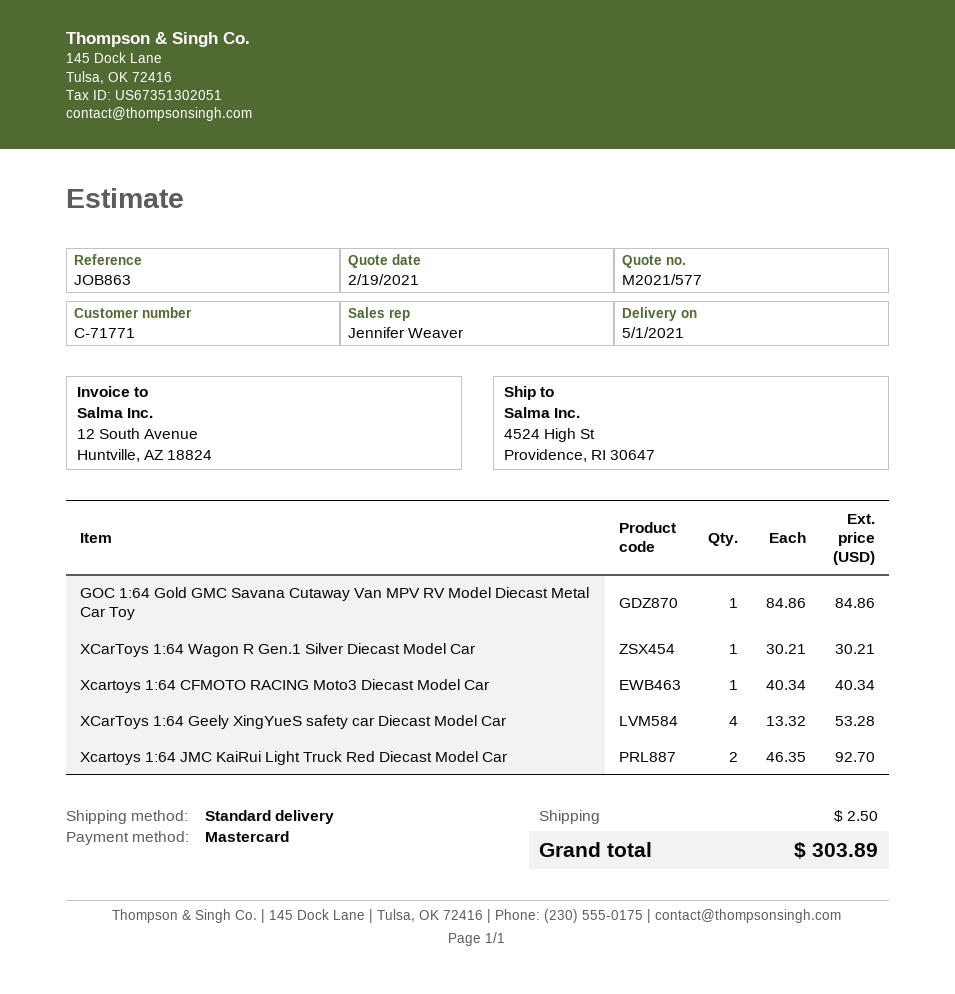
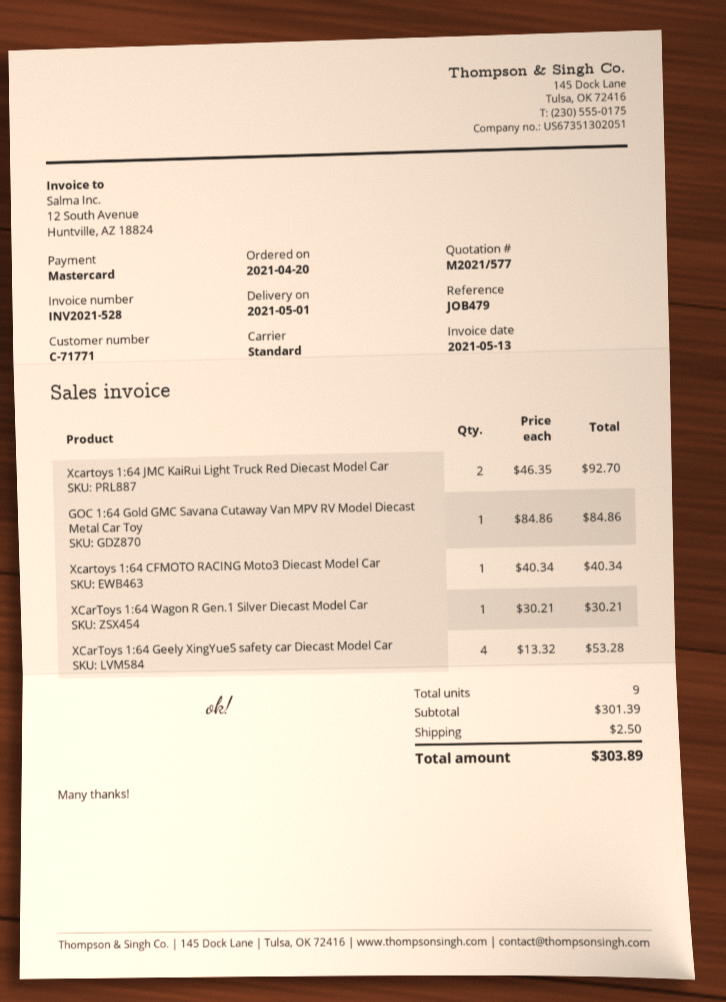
reference: JOB863 -> JOB479

